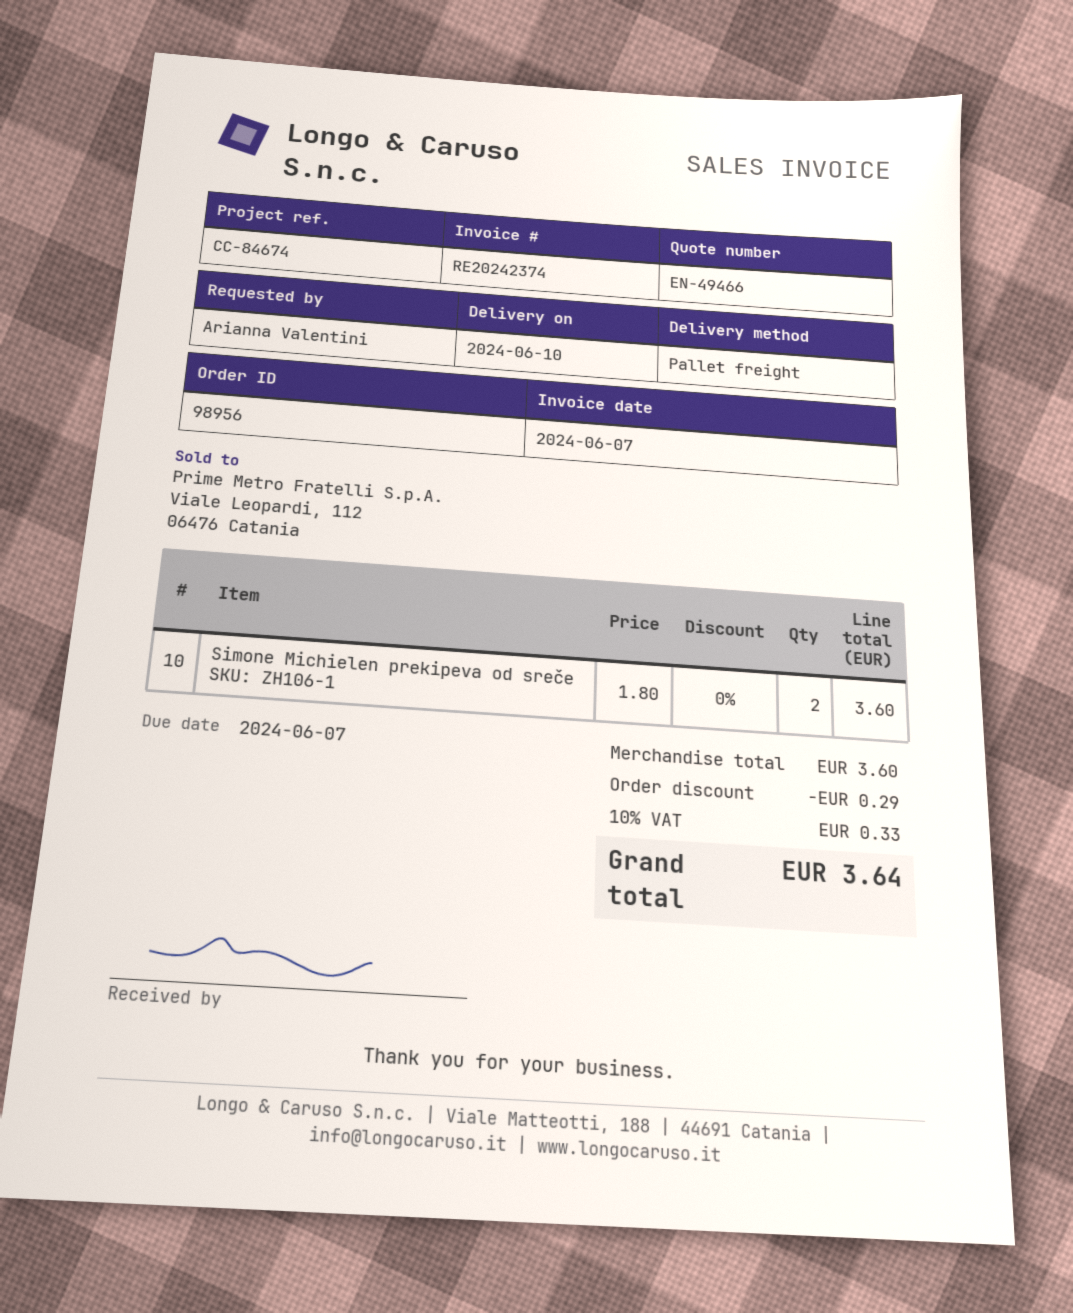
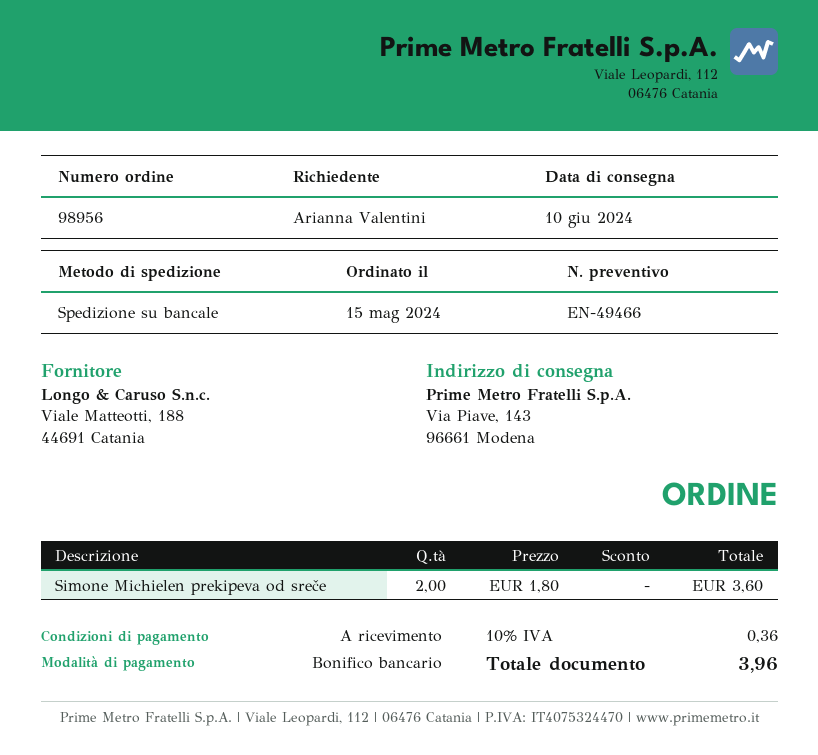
discount: 0.29 -> none
tax: 10% = 0.33 -> 10% = 0.36
total: 3.64 -> 3.96

